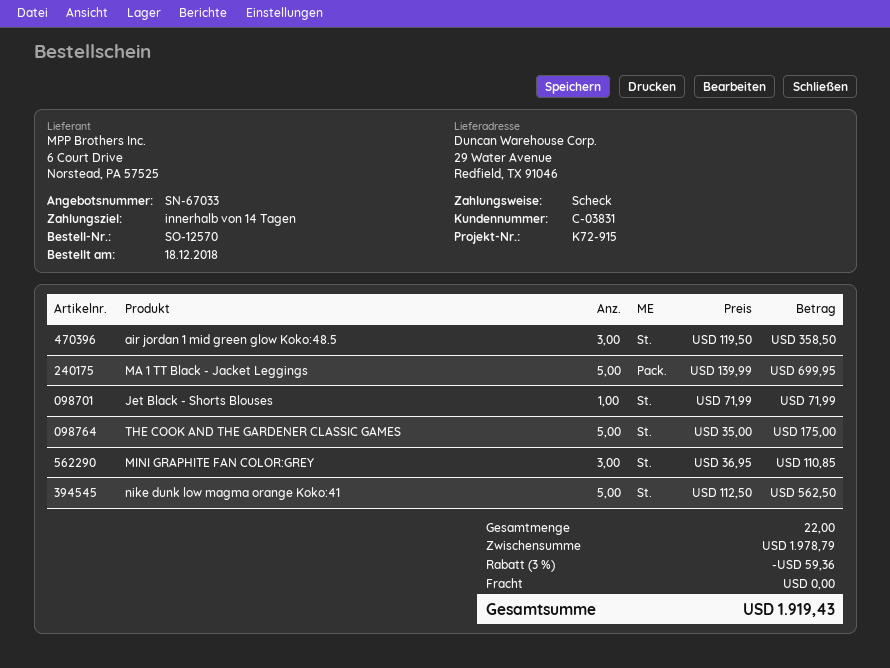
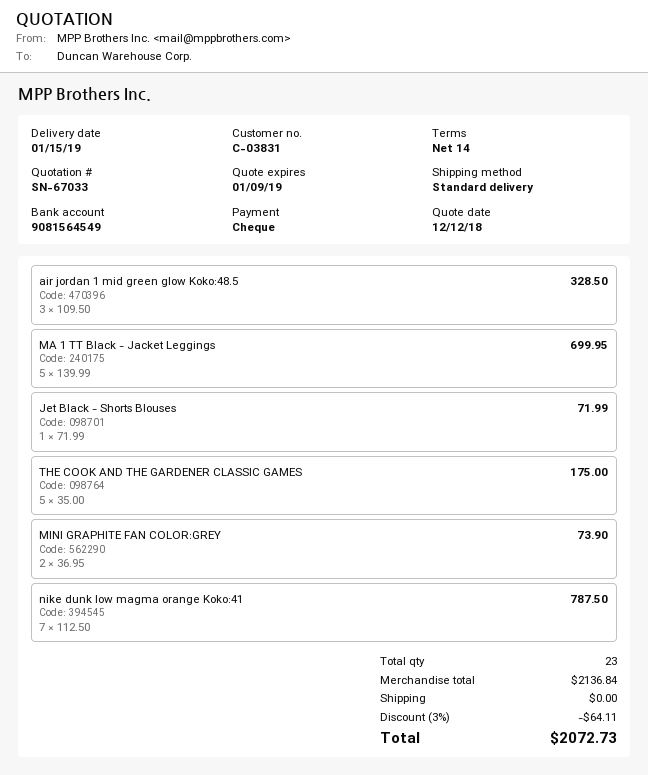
air jordan 1 mid green glow Koko:48.5: 3 x 119.50 = 358.50 -> 3 x 109.50 = 328.50
MINI GRAPHITE FAN COLOR:GREY: 3 x 36.95 = 110.85 -> 2 x 36.95 = 73.90
nike dunk low magma orange Koko:41: 5 x 112.50 = 562.50 -> 7 x 112.50 = 787.50
total quantity: 22 -> 23
subtotal: 1978.79 -> 2136.84
discount: 3% = 59.36 -> 3% = 64.11
total: 1919.43 -> 2072.73

